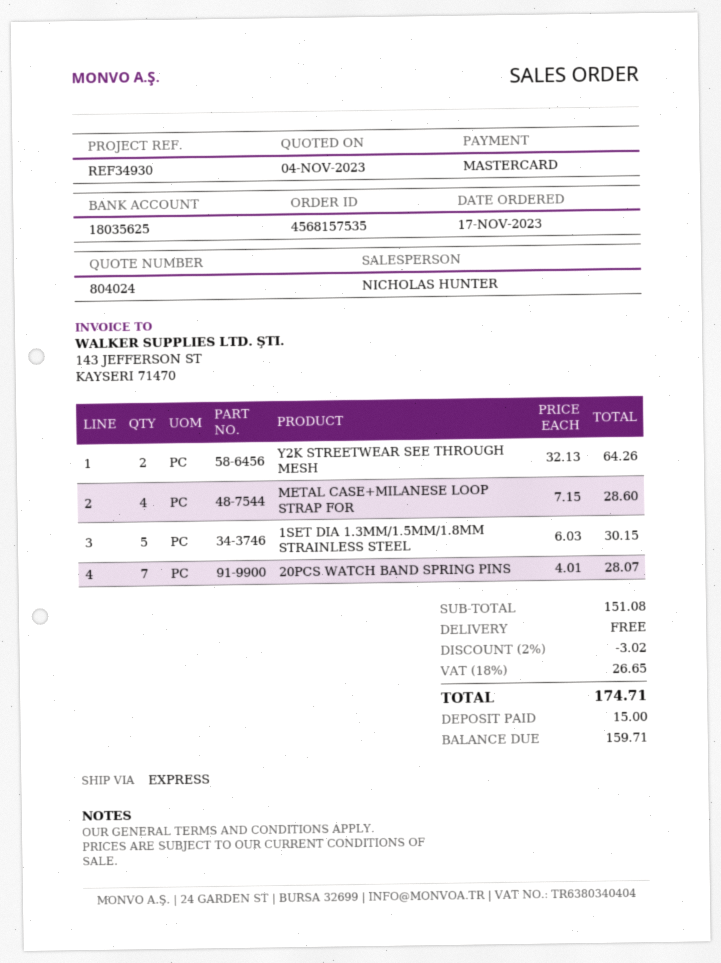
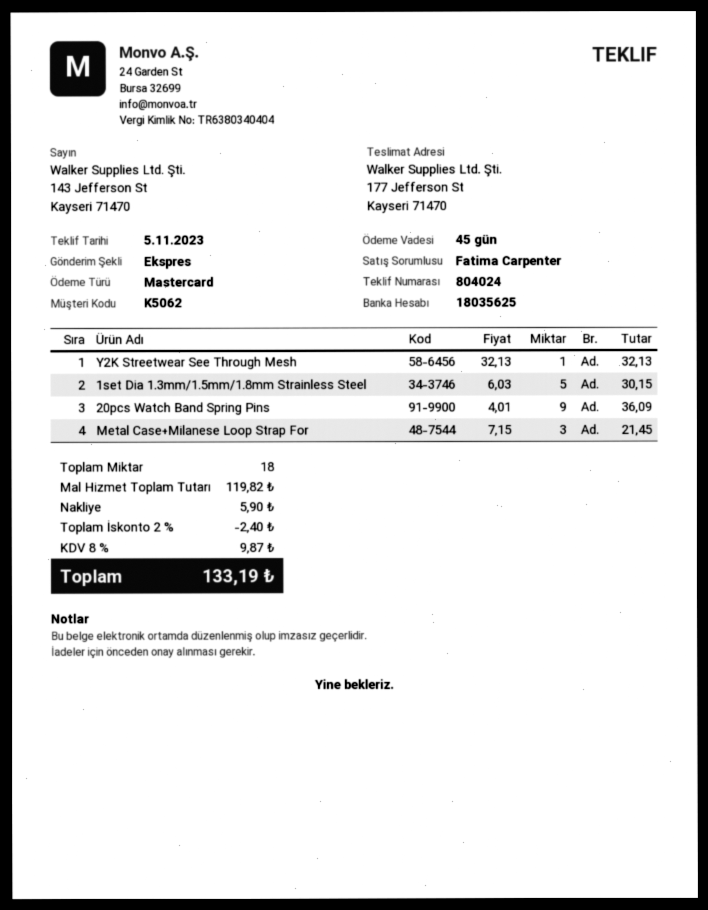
quote date: 2023-11-04 -> 2023-11-05
sales rep: NICHOLAS HUNTER -> Fatima Carpenter
Y2K STREETWEAR SEE THROUGH MESH: 2 x 32.13 = 64.26 -> 1 x 32.13 = 32.13
METAL CASE+MILANESE LOOP STRAP FOR: 4 x 7.15 = 28.60 -> 3 x 7.15 = 21.45
20PCS WATCH BAND SPRING PINS: 7 x 4.01 = 28.07 -> 9 x 4.01 = 36.09
subtotal: 151.08 -> 119.82
discount: 2% = 3.02 -> 2% = 2.40
shipping: 0.00 -> 5.90
tax: 18% = 26.65 -> 8% = 9.87
total: 174.71 -> 133.19

